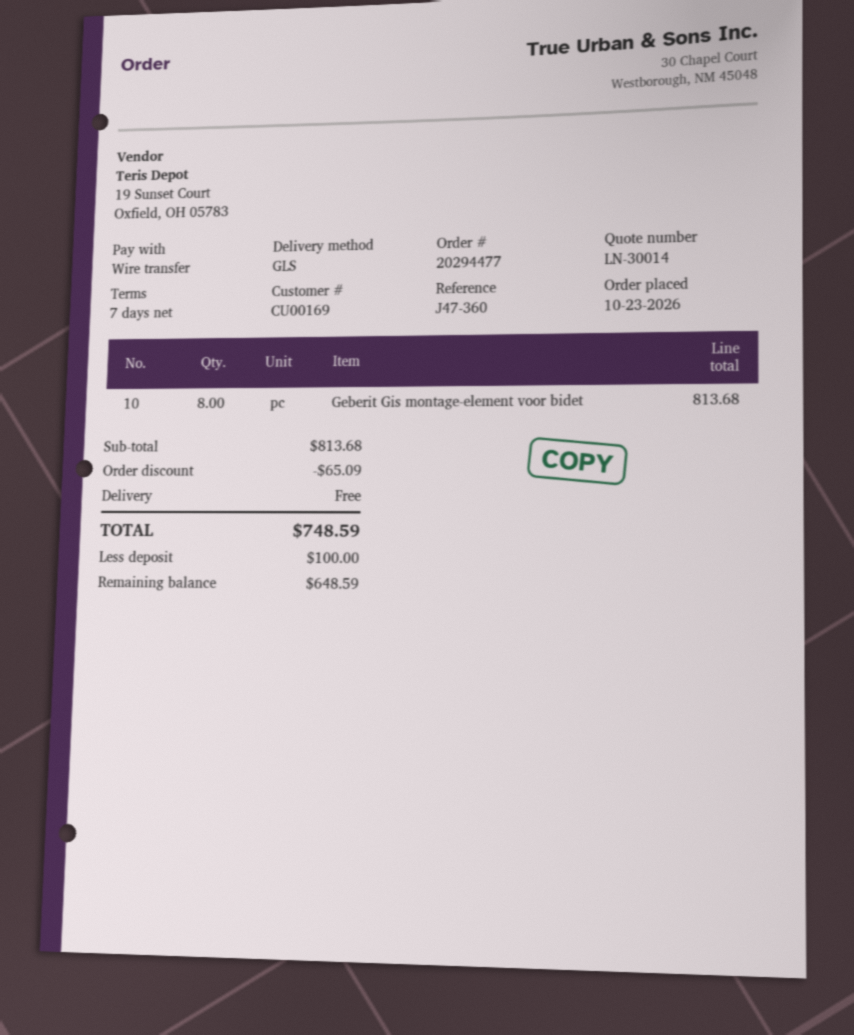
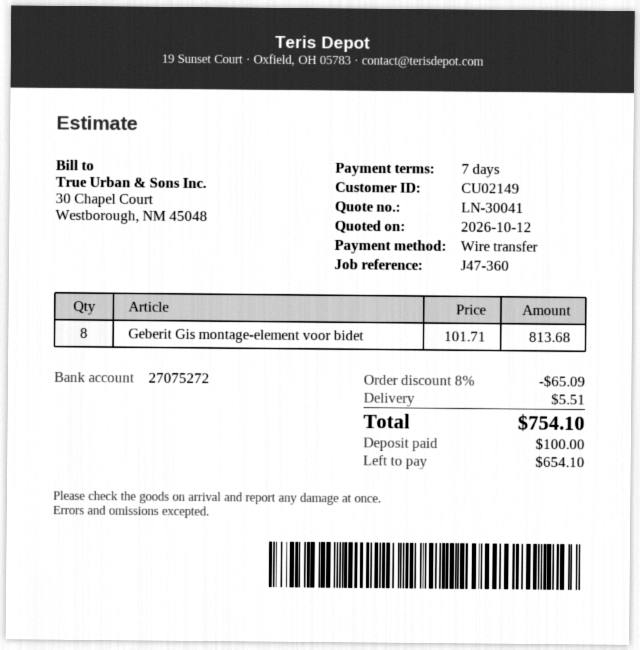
quote number: LN-30014 -> LN-30041
customer number: CU00169 -> CU02149
shipping: 0.00 -> 5.51
total: 748.59 -> 754.10
balance: 648.59 -> 654.10

